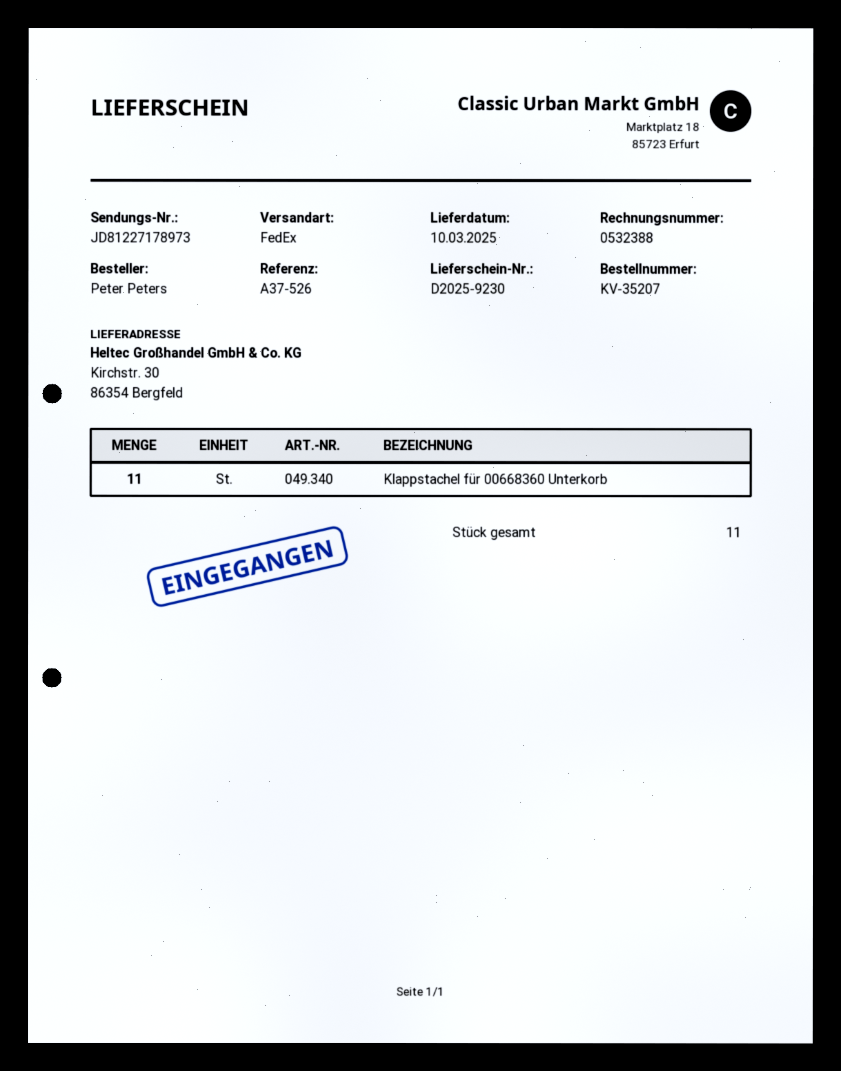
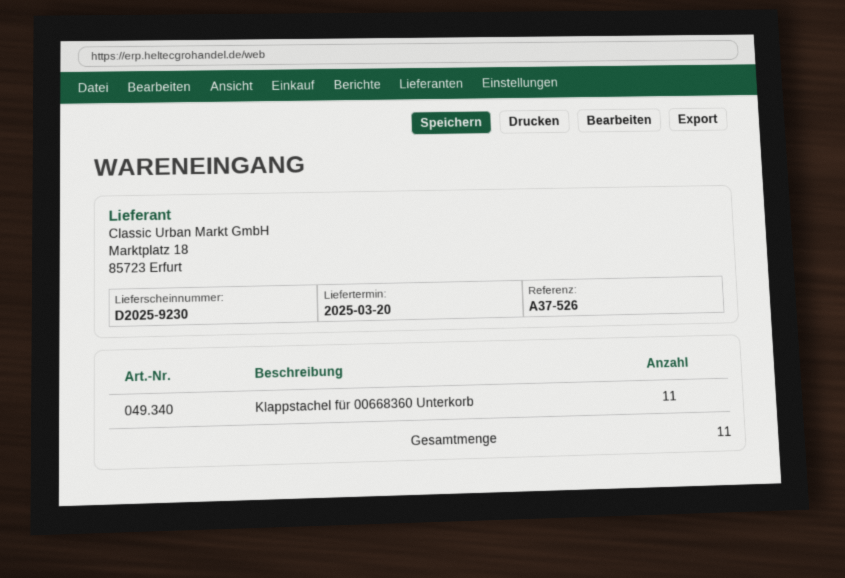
delivery date: 2025-03-10 -> 2025-03-20

